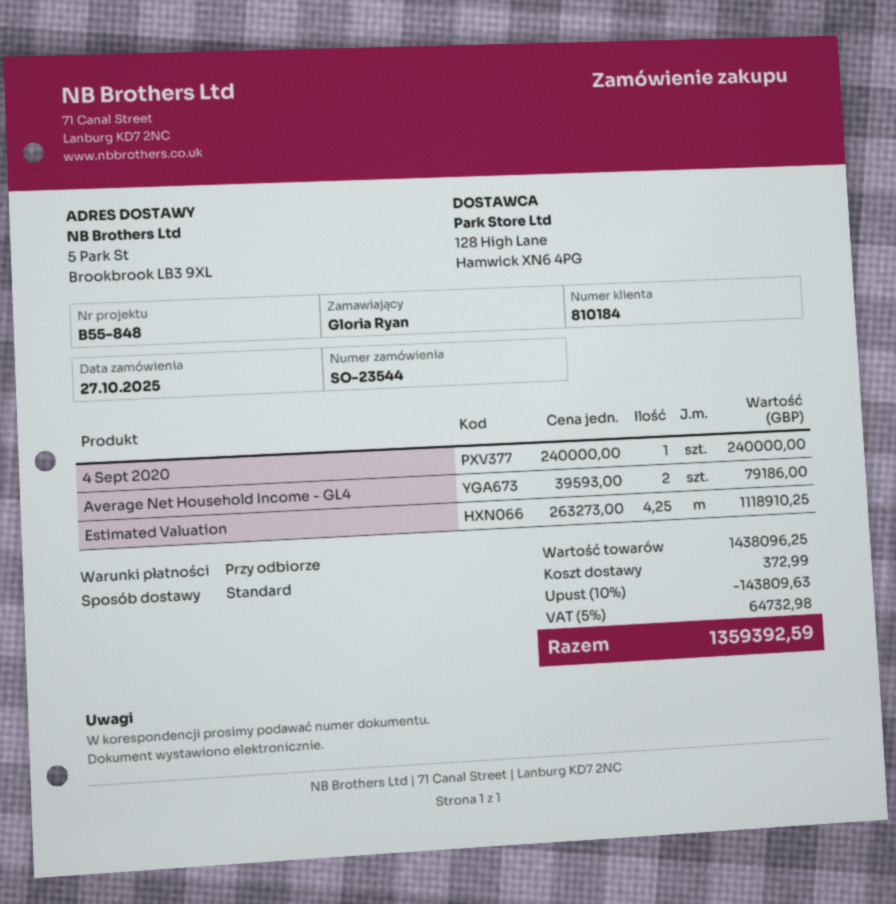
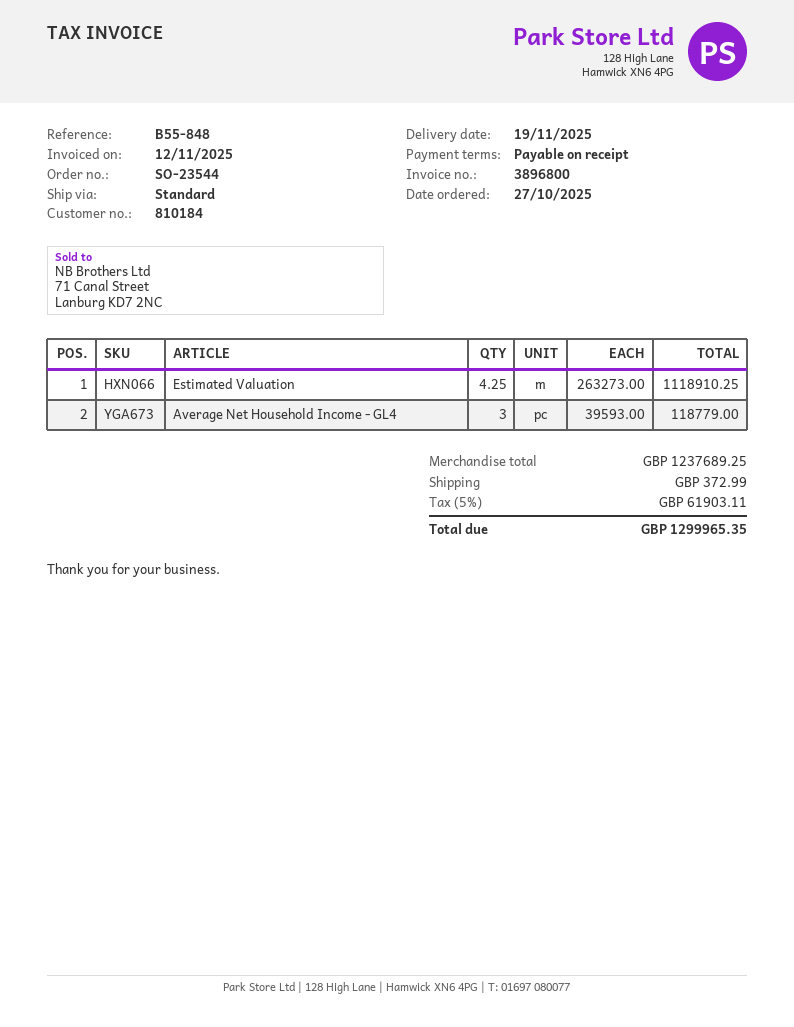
4 Sept 2020: 1 x 240000.00 = 240000.00 -> none
Average Net Household Income - GL4: 2 x 39593.00 = 79186.00 -> 3 x 39593.00 = 118779.00
subtotal: 1438096.25 -> 1237689.25
discount: 10% = 143809.63 -> none
tax: 5% = 64732.98 -> 5% = 61903.11
total: 1359392.59 -> 1299965.35

